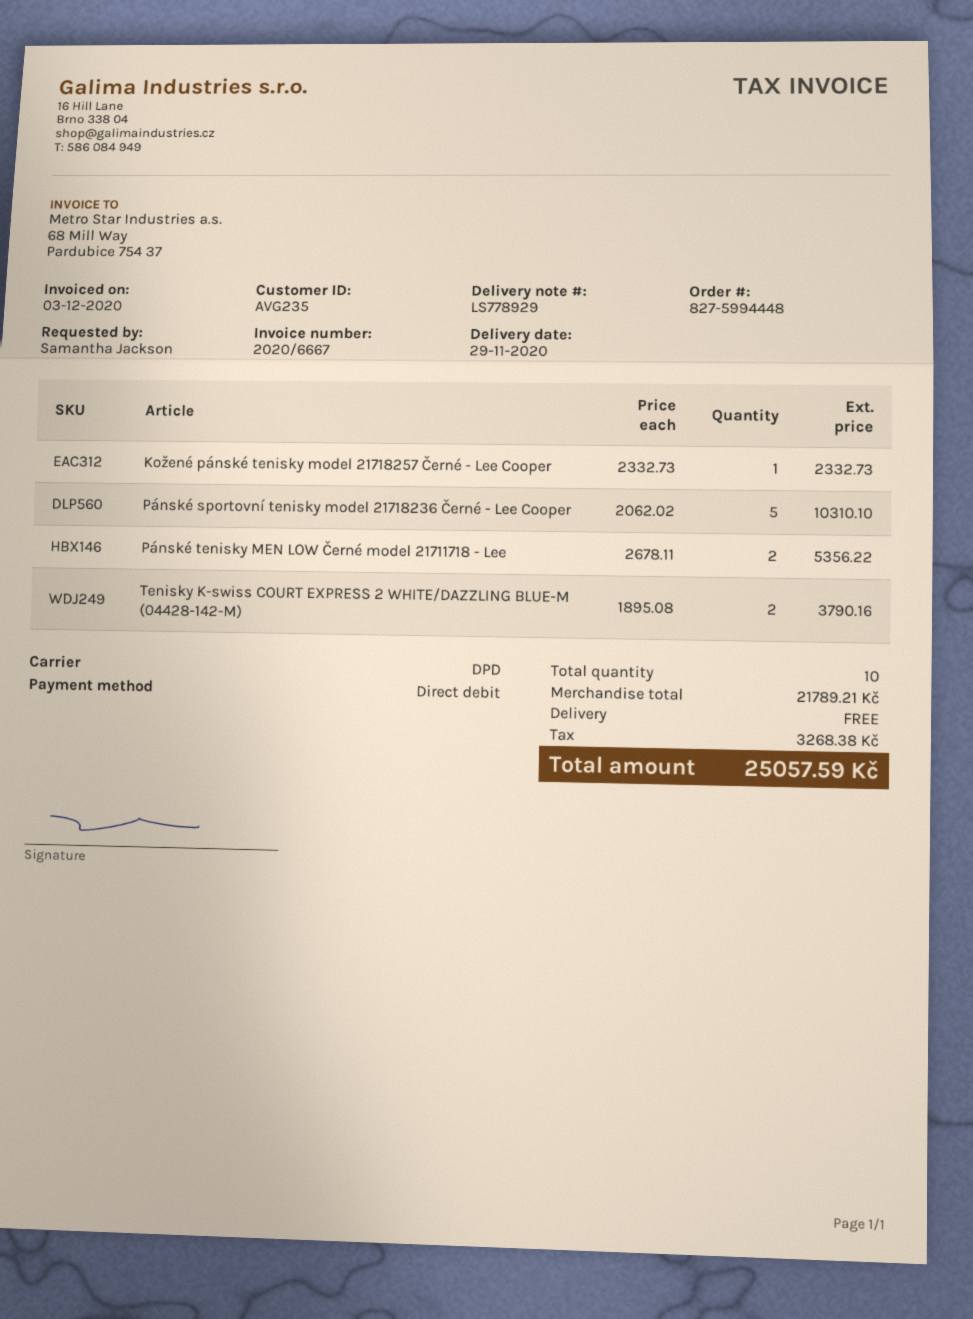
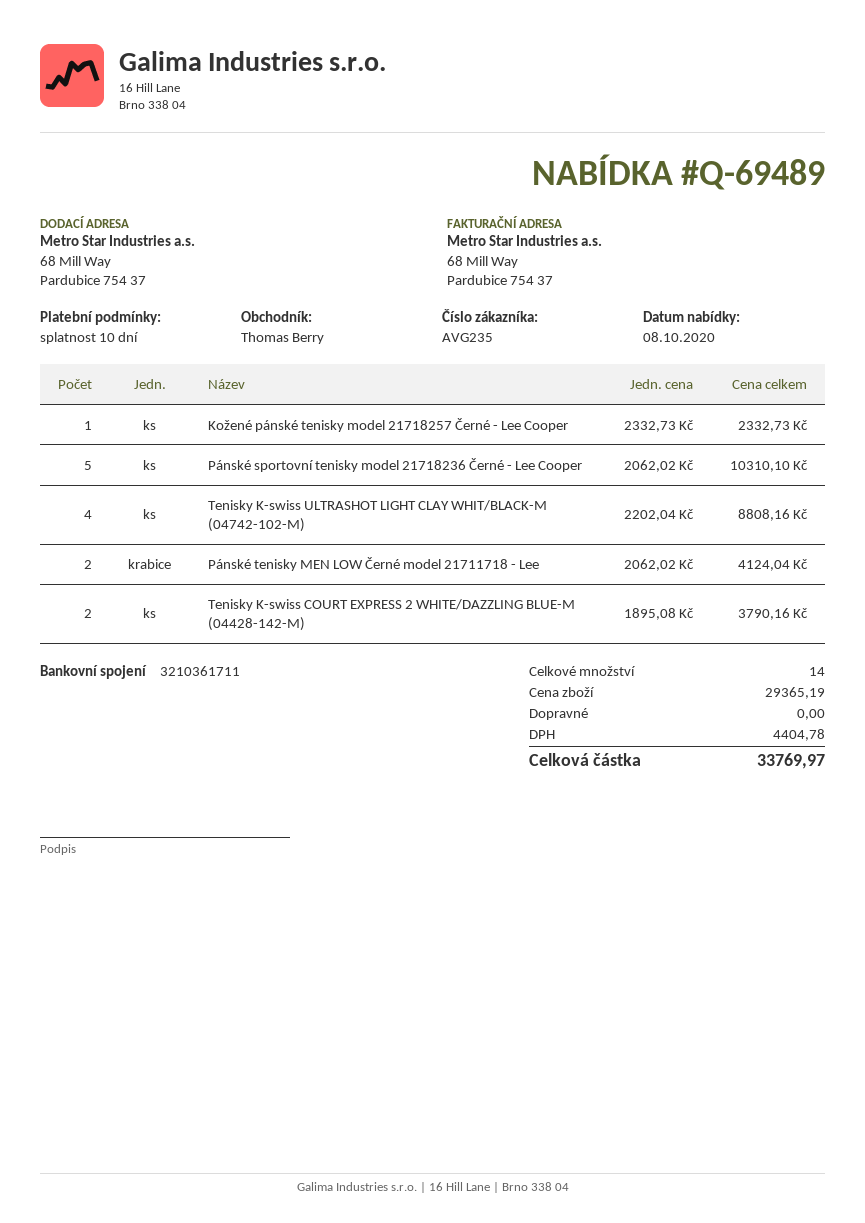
Pánské tenisky MEN LOW Černé model 21711718 - Lee: 2 x 2678.11 = 5356.22 -> 2 x 2062.02 = 4124.04
Tenisky K-swiss ULTRASHOT LIGHT CLAY WHIT/BLACK-M (04742-102-M): none -> 4 x 2202.04 = 8808.16
total quantity: 10 -> 14
subtotal: 21789.21 -> 29365.19
tax: 3268.38 -> 4404.78
total: 25057.59 -> 33769.97

